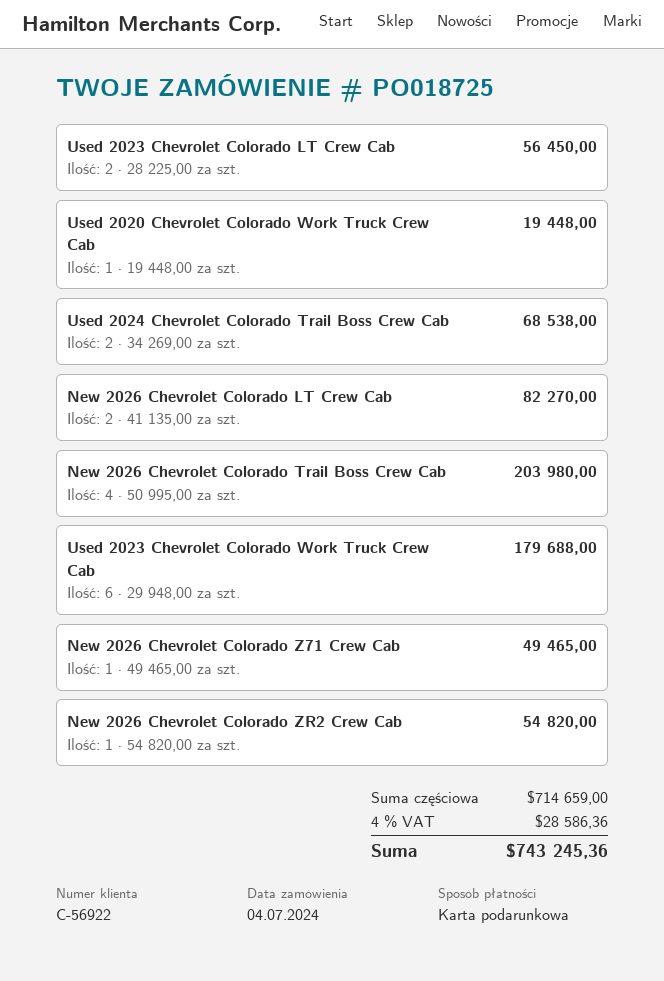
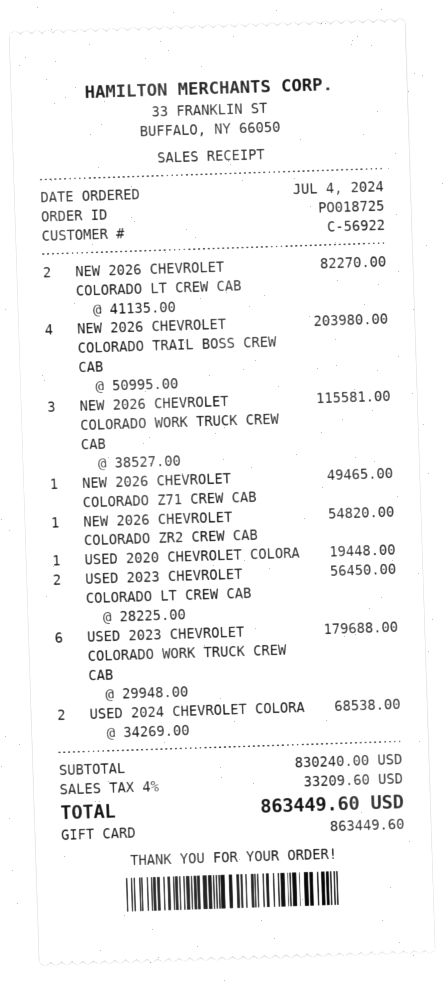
NEW 2026 CHEVROLET COLORADO WORK TRUCK CREW CAB: none -> 3 x 38527.00 = 115581.00
subtotal: 714659.00 -> 830240.00
tax: 4% = 28586.36 -> 4% = 33209.60
total: 743245.36 -> 863449.60

